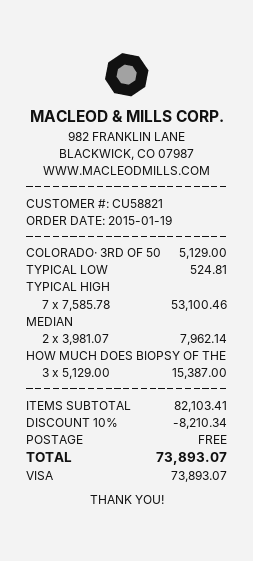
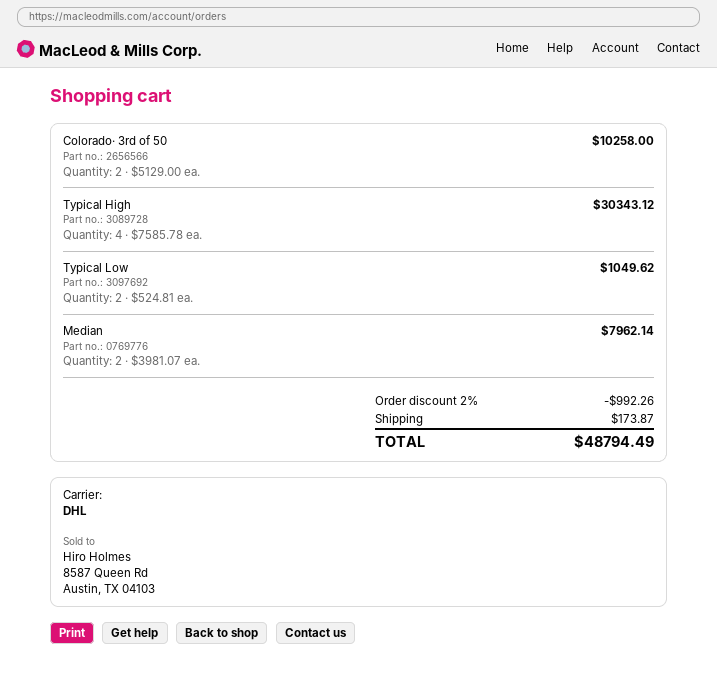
COLORADO· 3RD OF 50: 1 x 5129.00 = 5129.00 -> 2 x 5129.00 = 10258.00
TYPICAL LOW: 1 x 524.81 = 524.81 -> 2 x 524.81 = 1049.62
TYPICAL HIGH: 7 x 7585.78 = 53100.46 -> 4 x 7585.78 = 30343.12
HOW MUCH DOES BIOPSY OF THE: 3 x 5129.00 = 15387.00 -> none
discount: 10% = 8210.34 -> 2% = 992.26
shipping: 0.00 -> 173.87
total: 73893.07 -> 48794.49

